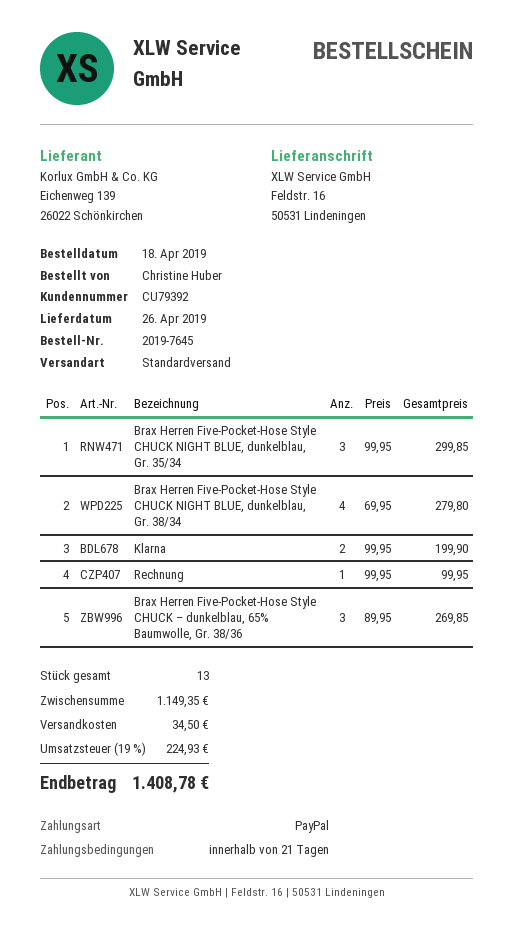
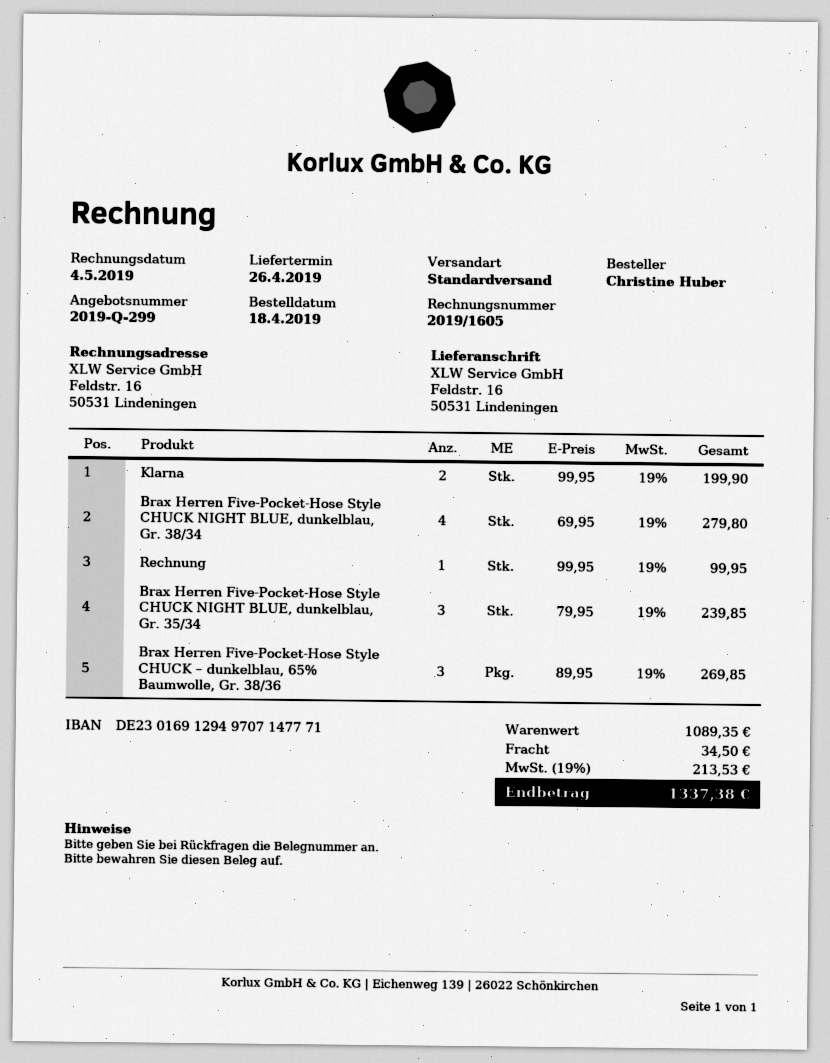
Brax Herren Five-Pocket-Hose Style CHUCK NIGHT BLUE, dunkelblau, Gr. 35/34: 3 x 99.95 = 299.85 -> 3 x 79.95 = 239.85
subtotal: 1149.35 -> 1089.35
tax: 19% = 224.93 -> 19% = 213.53
total: 1408.78 -> 1337.38

